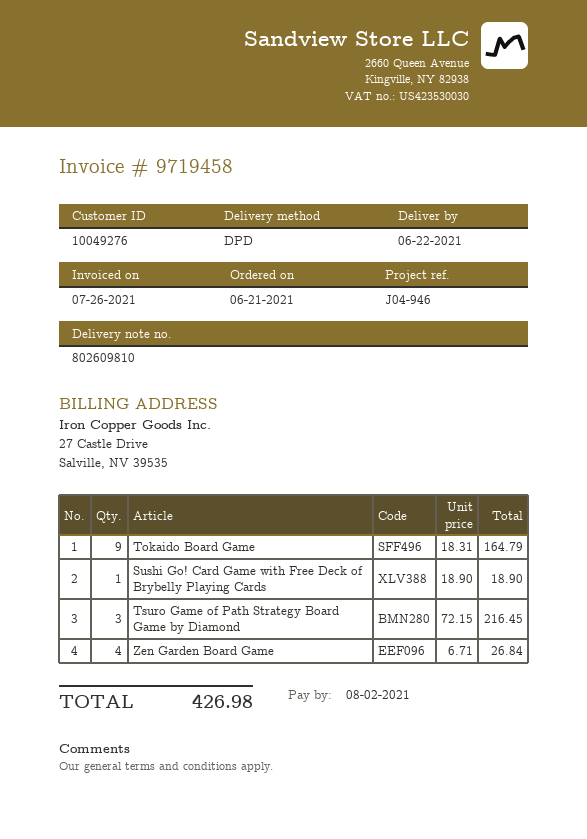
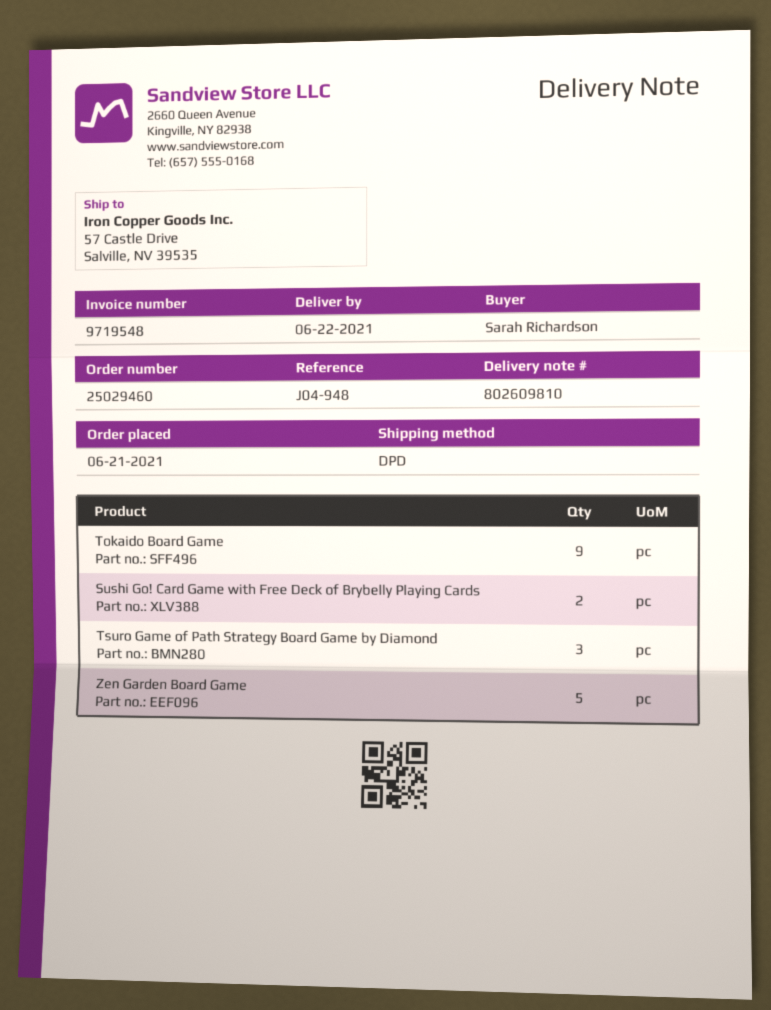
invoice number: 9719458 -> 9719548
reference: J04-946 -> J04-948
Sushi Go! Card Game with Free Deck of Brybelly Playing Cards: 1 -> 2
Zen Garden Board Game: 4 -> 5

